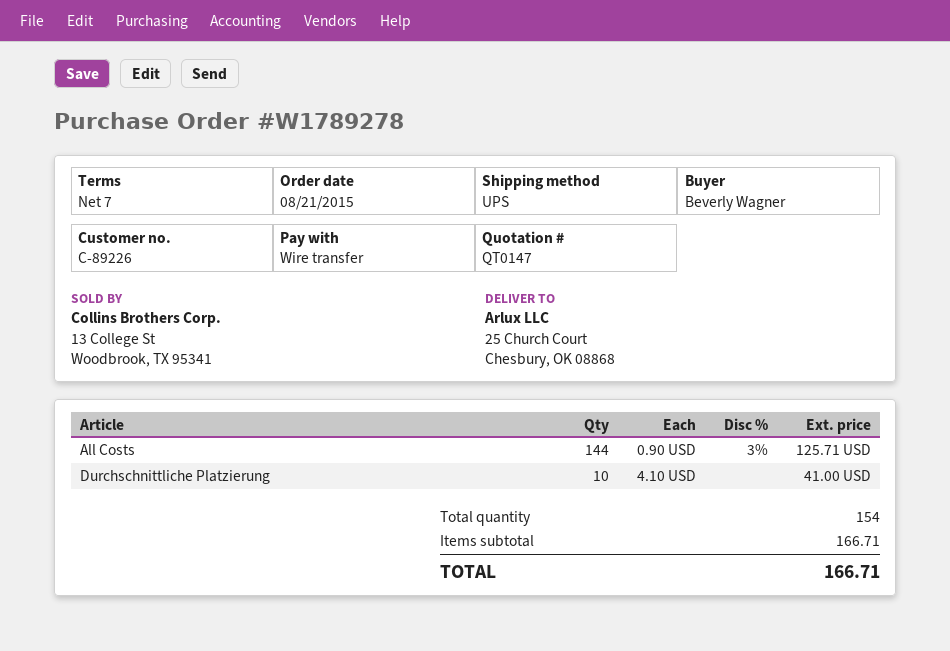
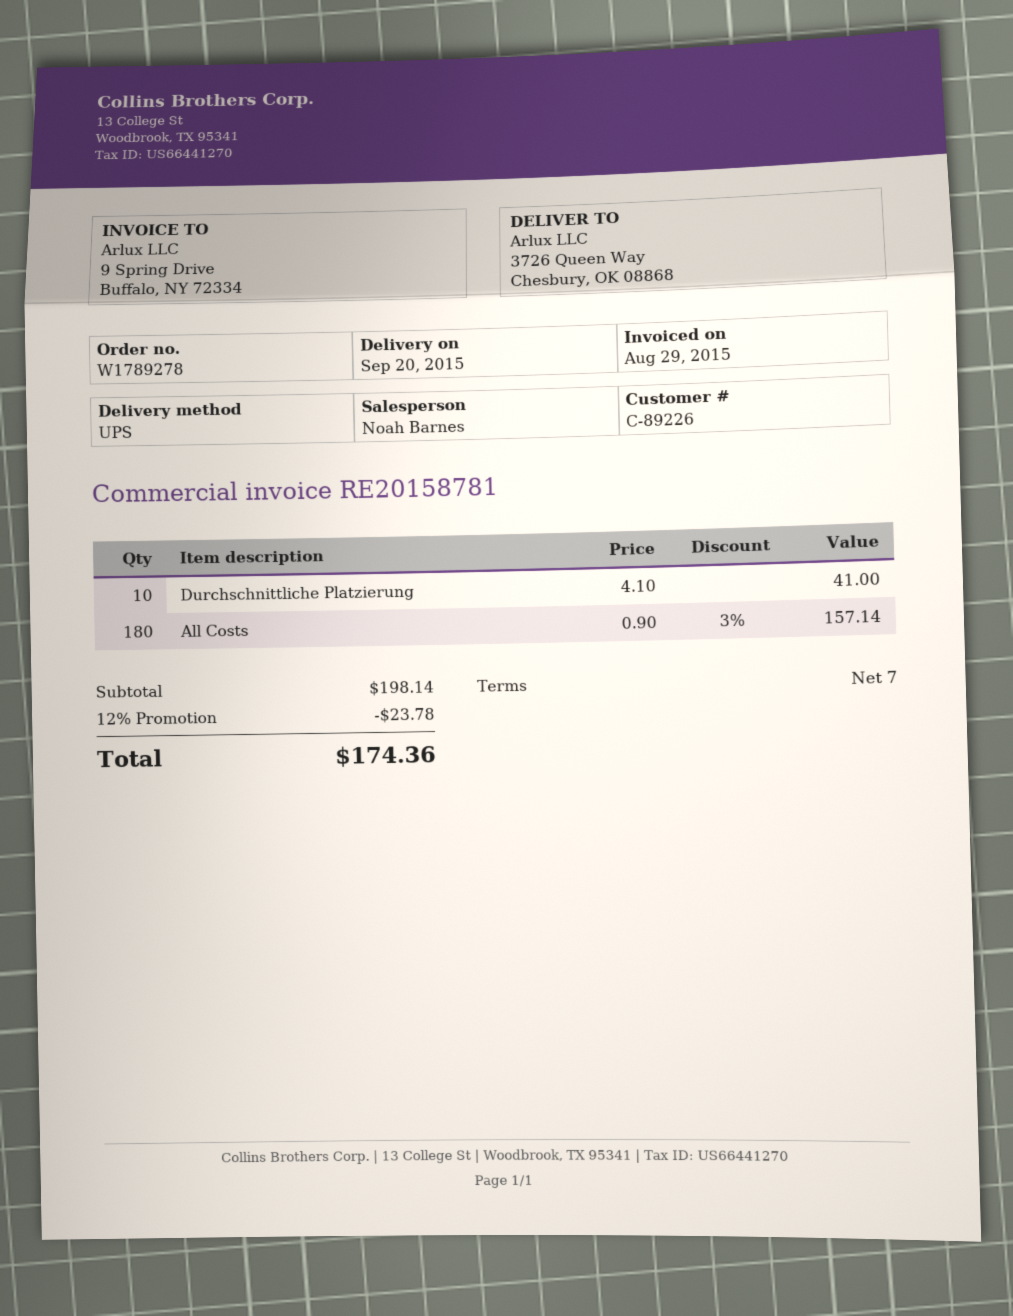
ship to: 25 Church Court, Chesbury, OK 08868 -> 3726 Queen Way, Chesbury, OK 08868
All Costs: 144 x 0.90 - 3% = 125.71 -> 180 x 0.90 - 3% = 157.14
subtotal: 166.71 -> 198.14
discount: none -> 12% = 23.78
total: 166.71 -> 174.36

